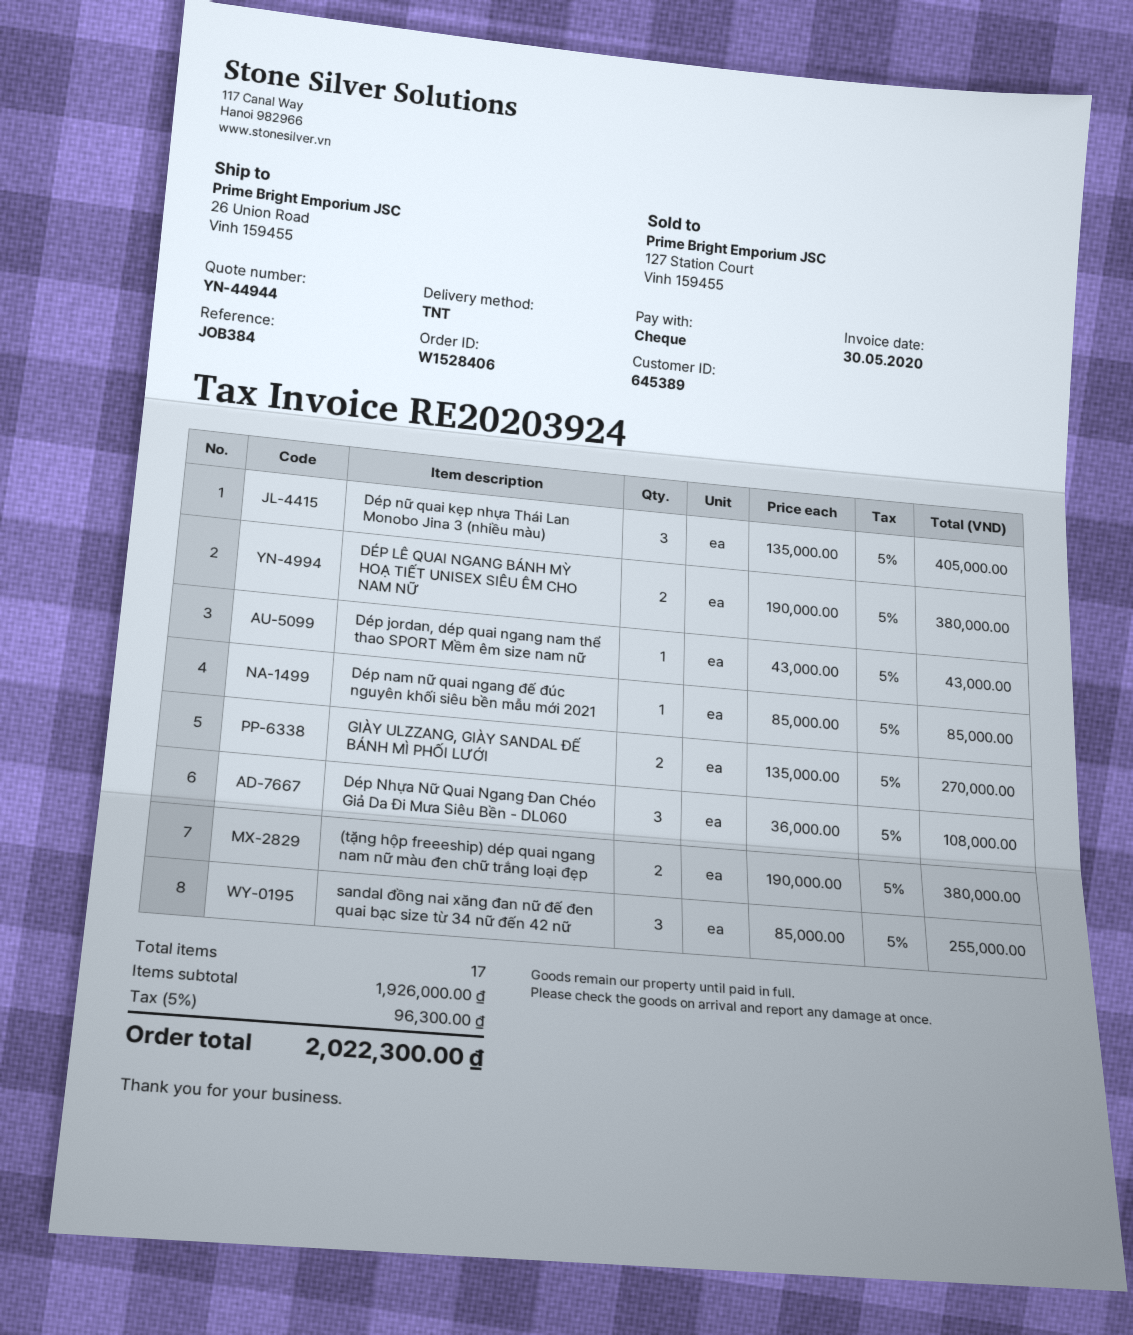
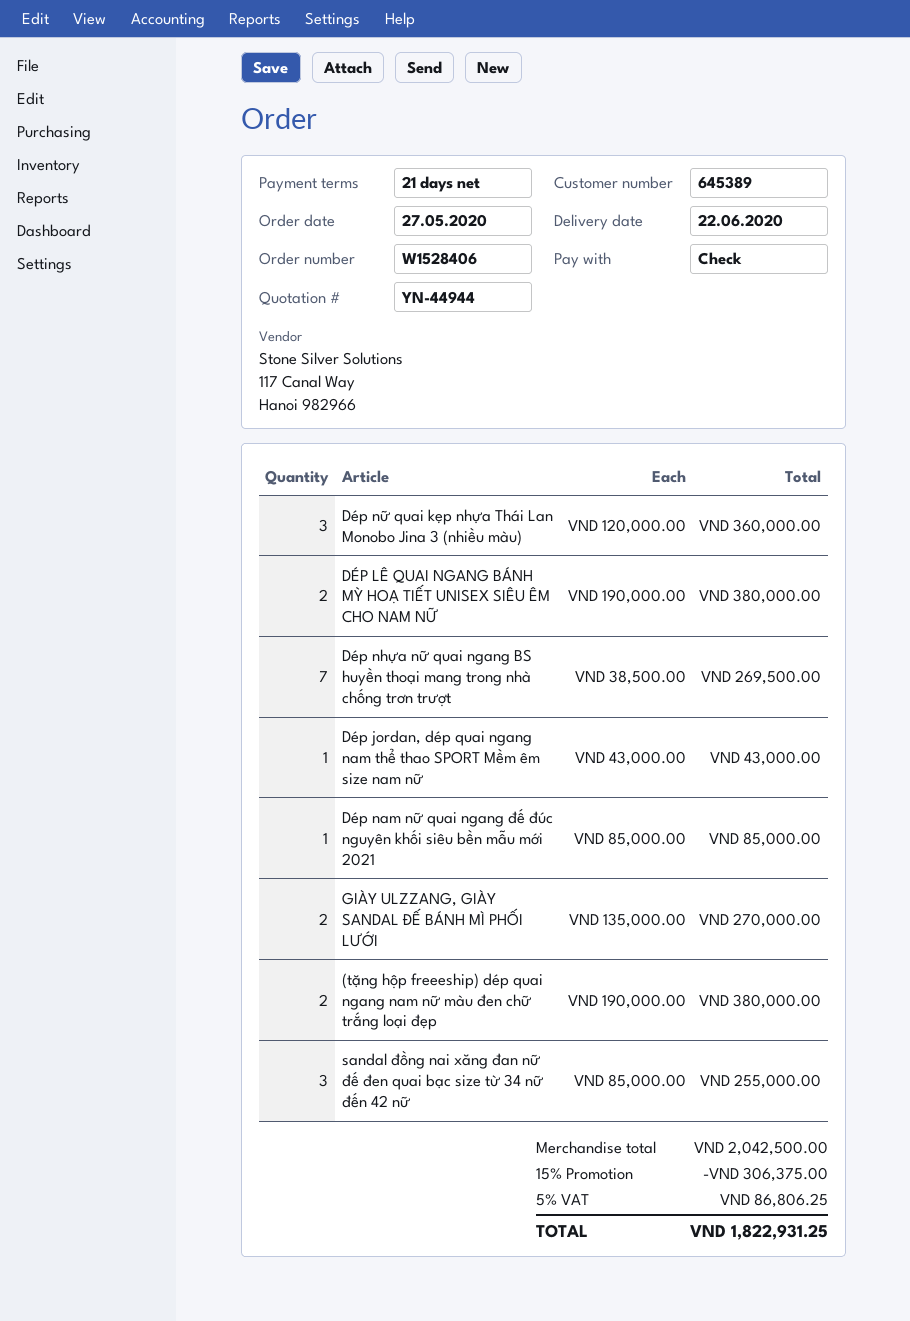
Dép nữ quai kẹp nhựa Thái Lan Monobo Jina 3 (nhiều màu): 3 x 135000.00 = 405000.00 -> 3 x 120000.00 = 360000.00
Dép Nhựa Nữ Quai Ngang Đan Chéo Giả Da Đi Mưa Siêu Bền - DL060: 3 x 36000.00 = 108000.00 -> none
Dép nhựa nữ quai ngang BS huyền thoại mang trong nhà chống trơn trượt: none -> 7 x 38500.00 = 269500.00
subtotal: 1926000.00 -> 2042500.00
discount: none -> 15% = 306375.00
tax: 5% = 96300.00 -> 5% = 86806.25
total: 2022300.00 -> 1822931.25

